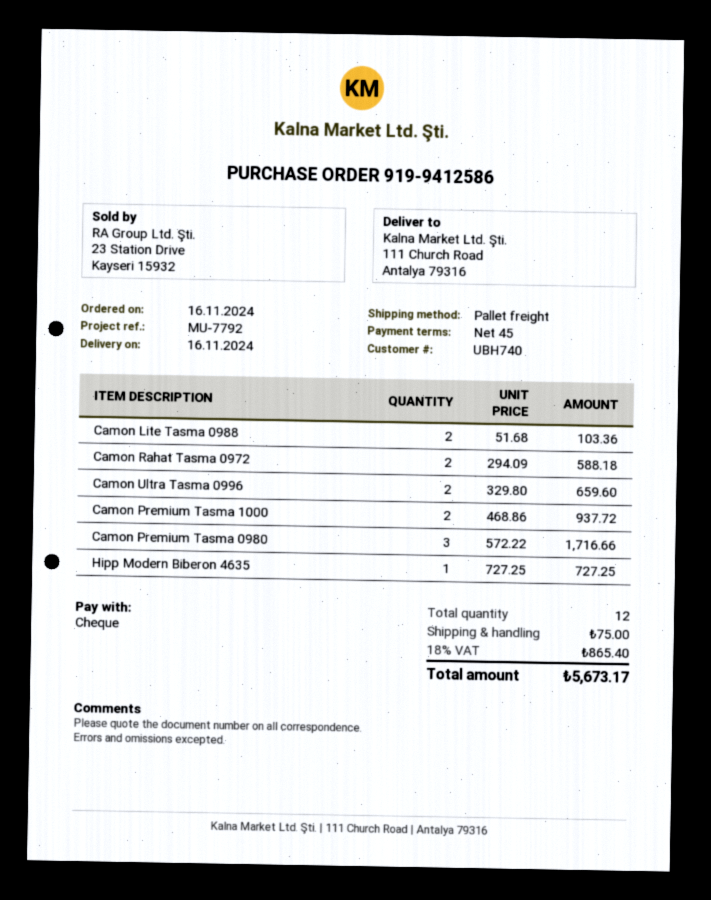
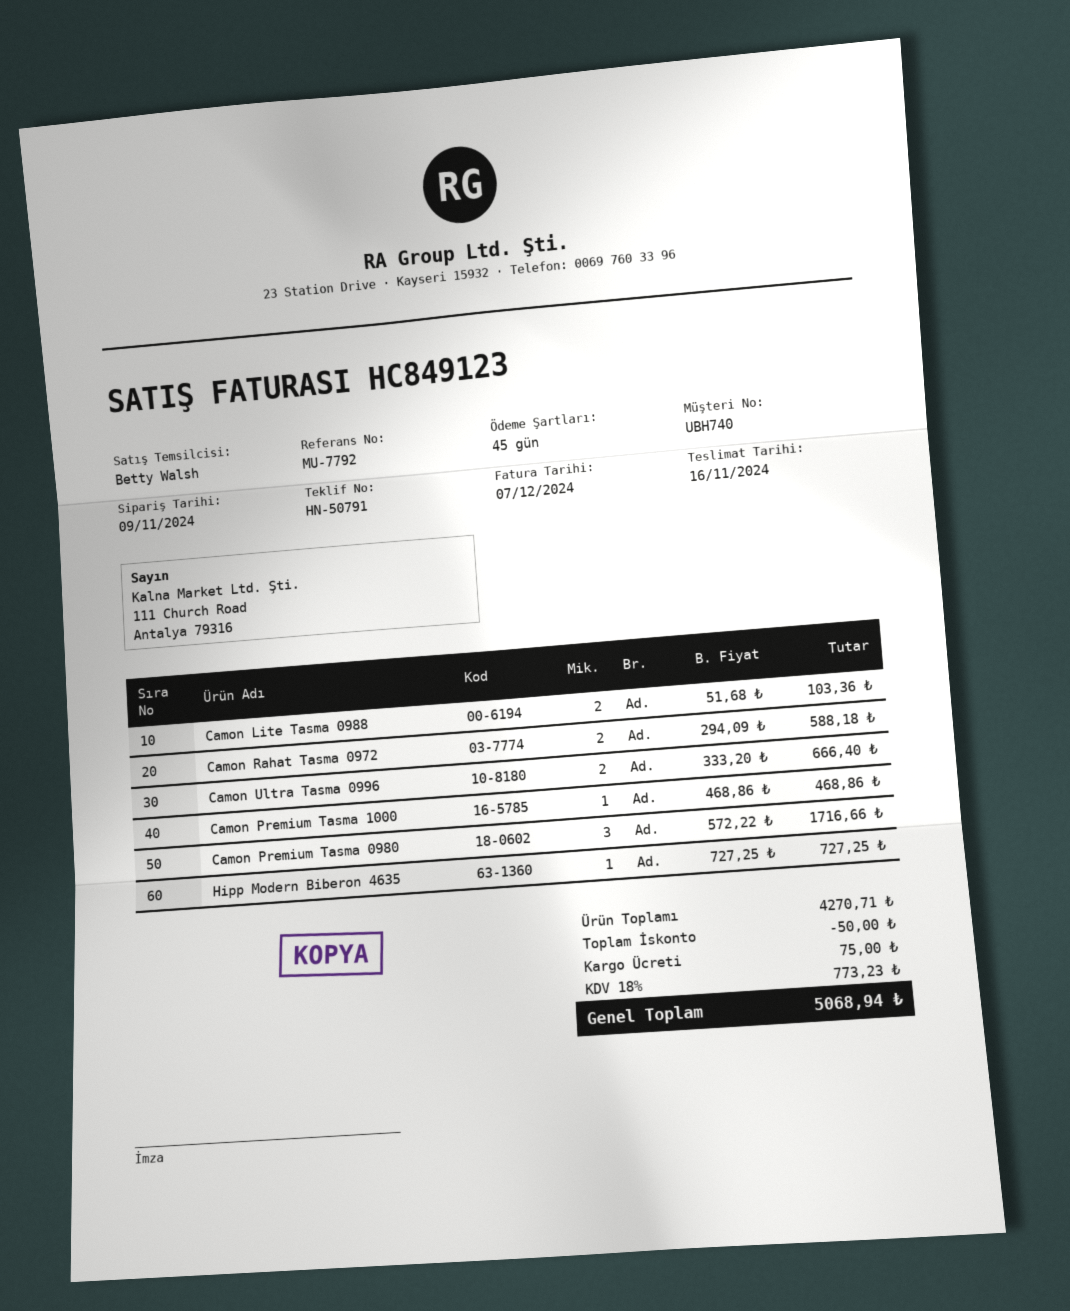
order date: 2024-11-16 -> 2024-11-09
Camon Ultra Tasma 0996: 2 x 329.80 = 659.60 -> 2 x 333.20 = 666.40
Camon Premium Tasma 1000: 2 x 468.86 = 937.72 -> 1 x 468.86 = 468.86
discount: none -> 50.00
tax: 18% = 865.40 -> 18% = 773.23
total: 5673.17 -> 5068.94

